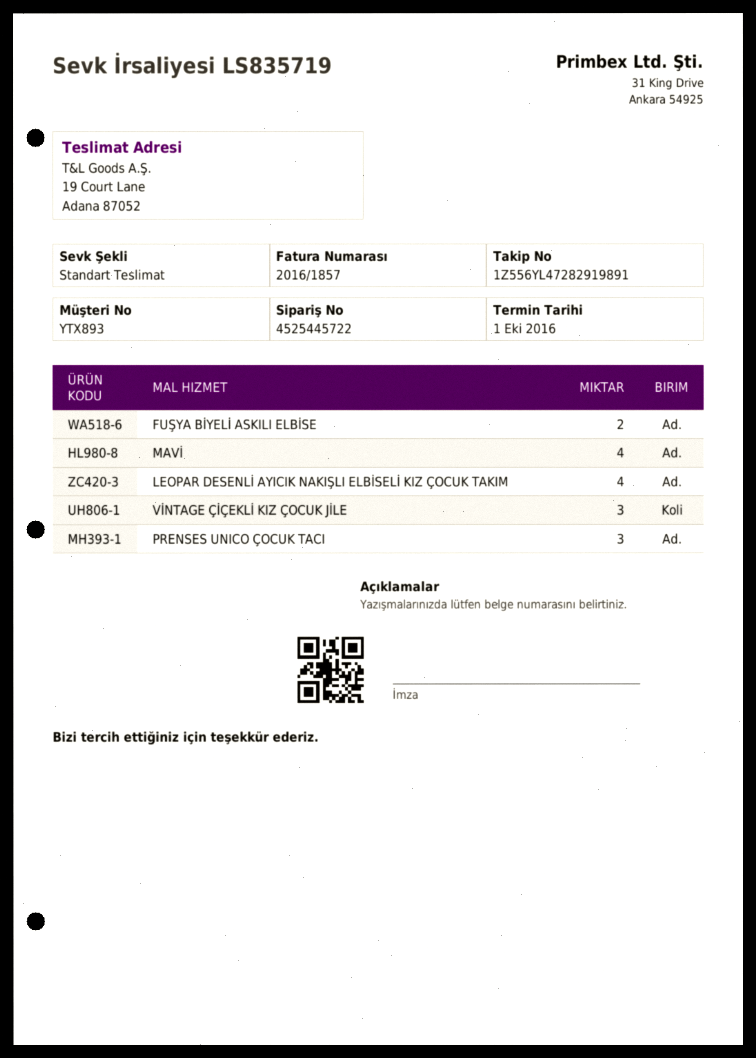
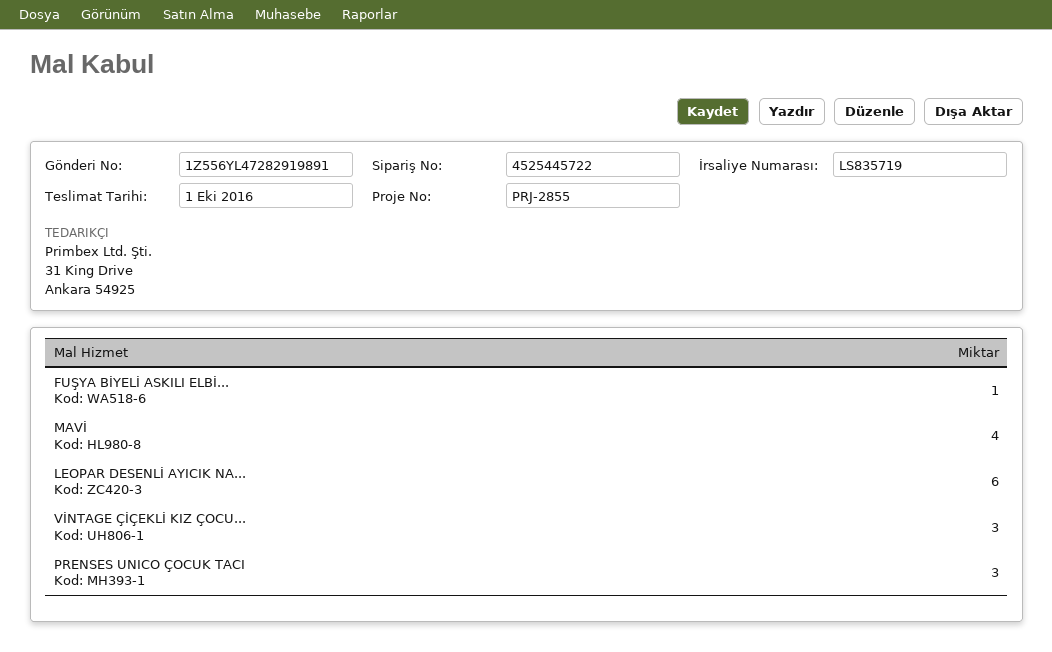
FUŞYA BİYELİ ASKILI ELBİSE: 2 -> 1
LEOPAR DESENLİ AYICIK NAKIŞLI ELBİSELİ KIZ ÇOCUK TAKIM: 4 -> 6

